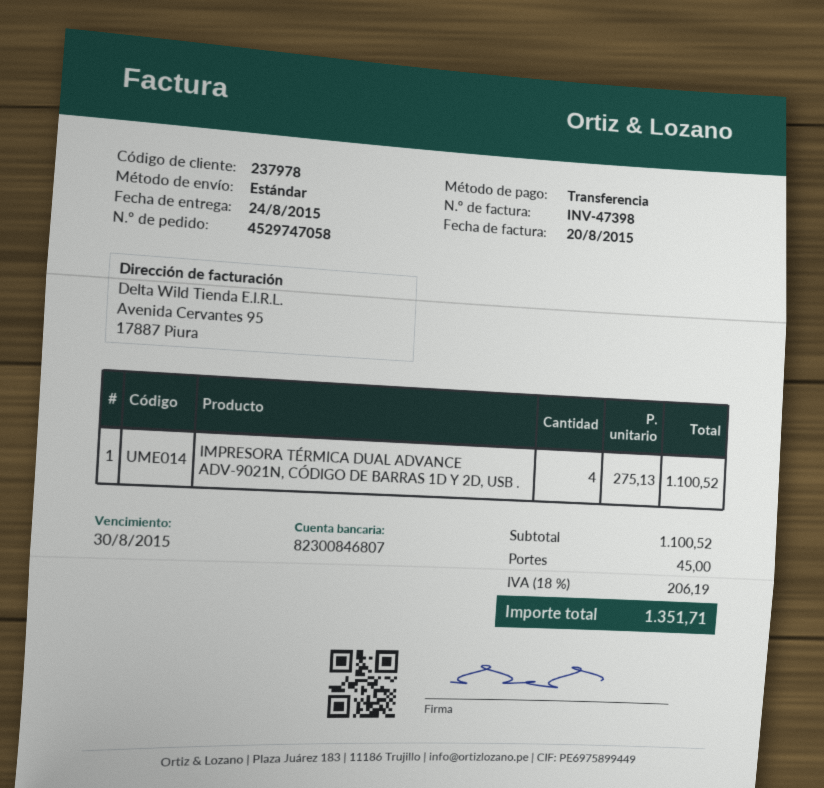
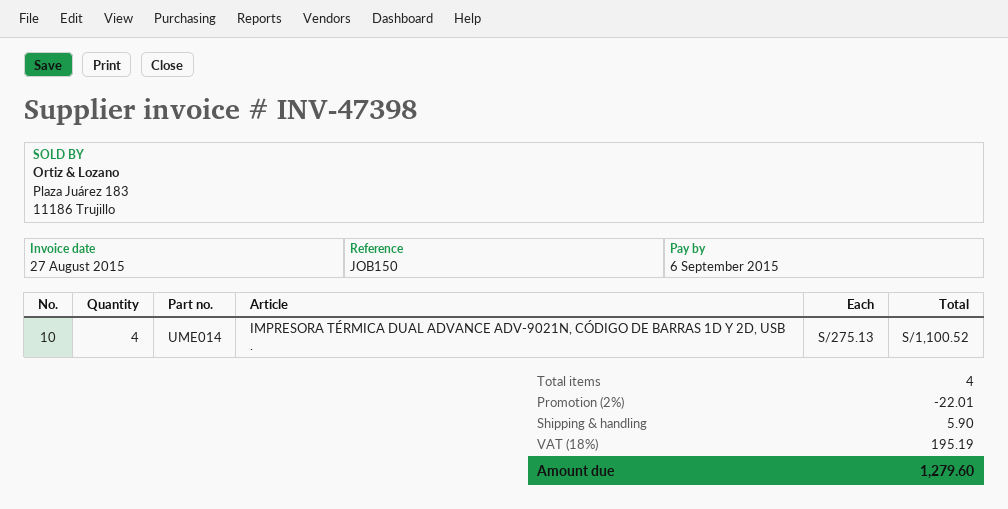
invoice date: 2015-08-20 -> 2015-08-27
due date: 2015-08-30 -> 2015-09-06
discount: none -> 2% = 22.01
shipping: 45.00 -> 5.90
tax: 18% = 206.19 -> 18% = 195.19
total: 1351.71 -> 1279.60

